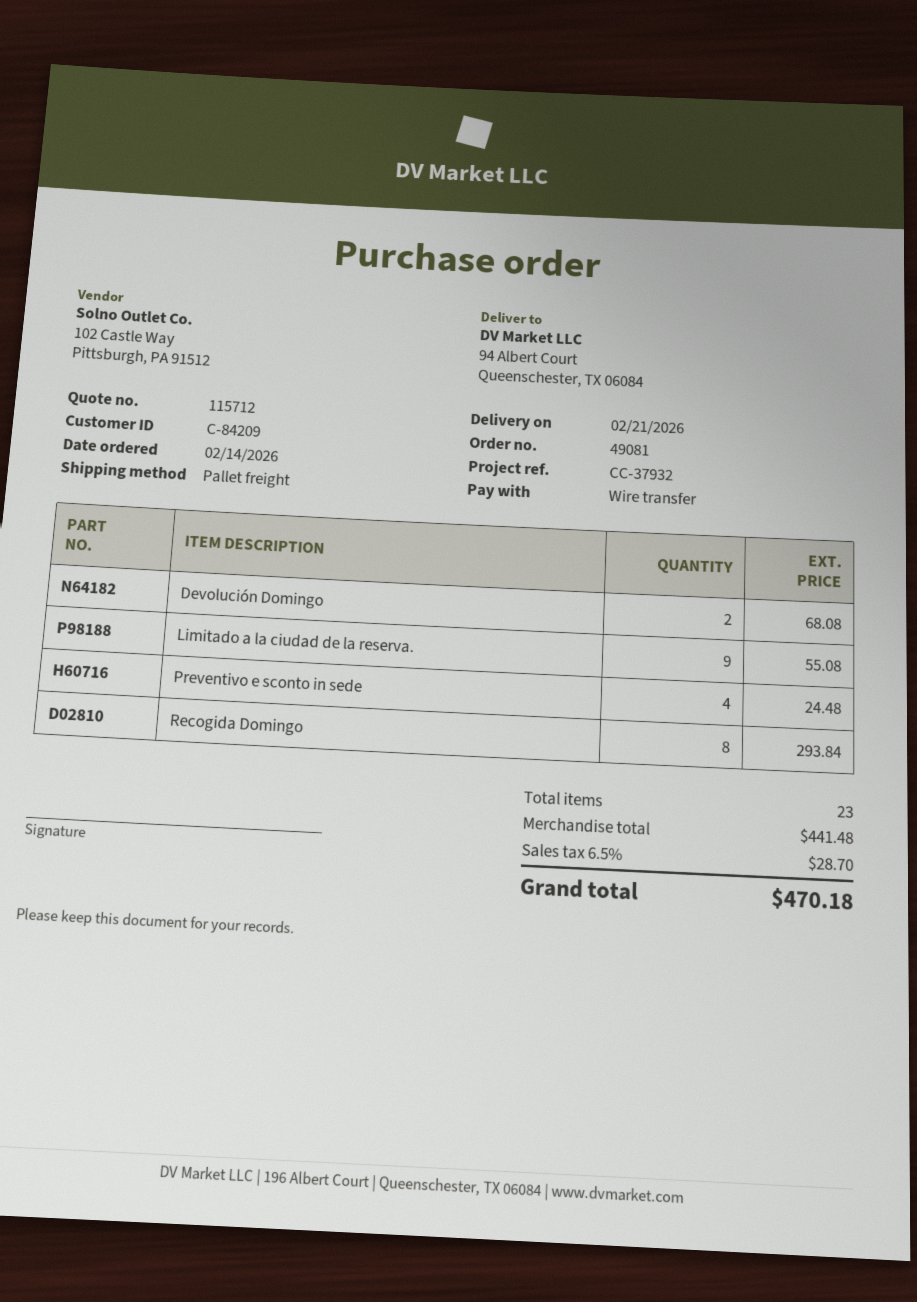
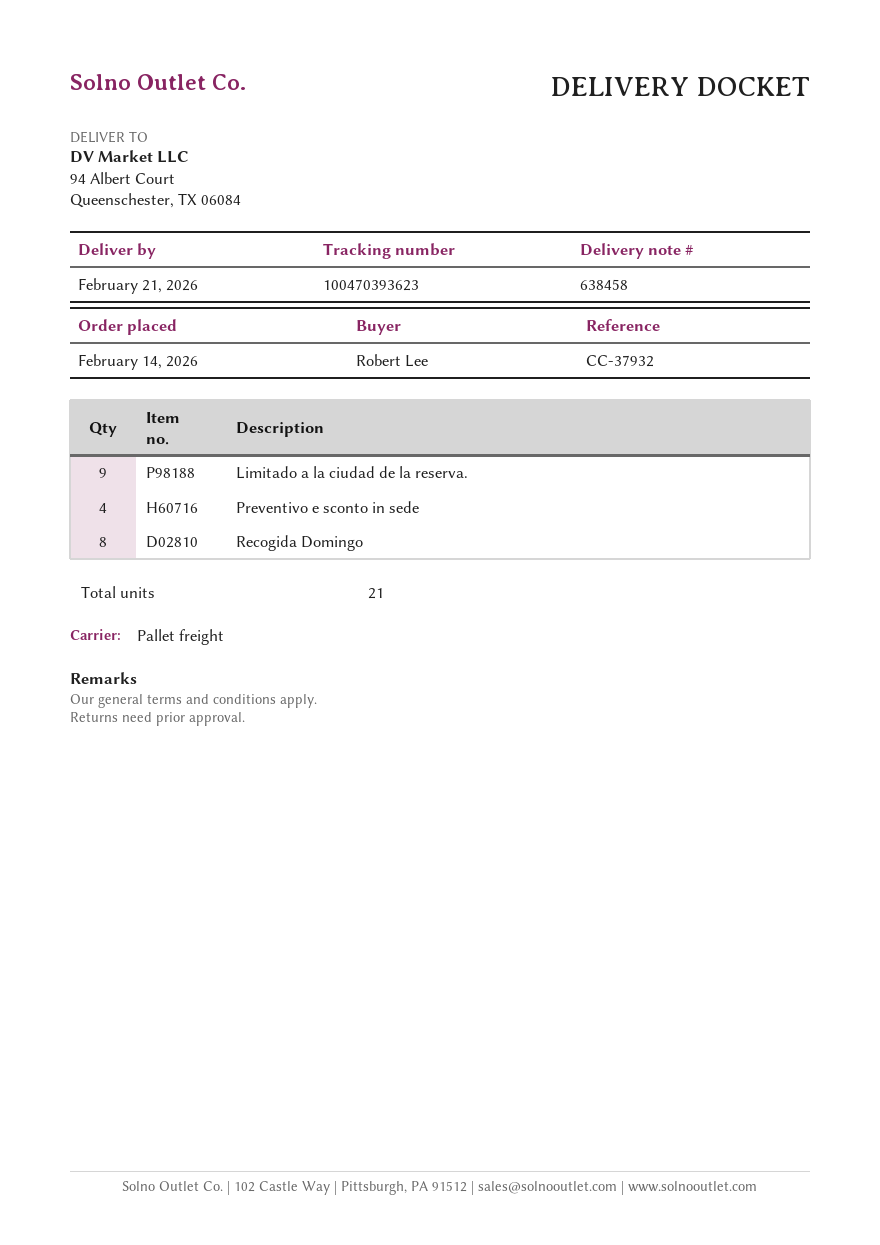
Devolución Domingo: 2 -> none
total quantity: 23 -> 21

